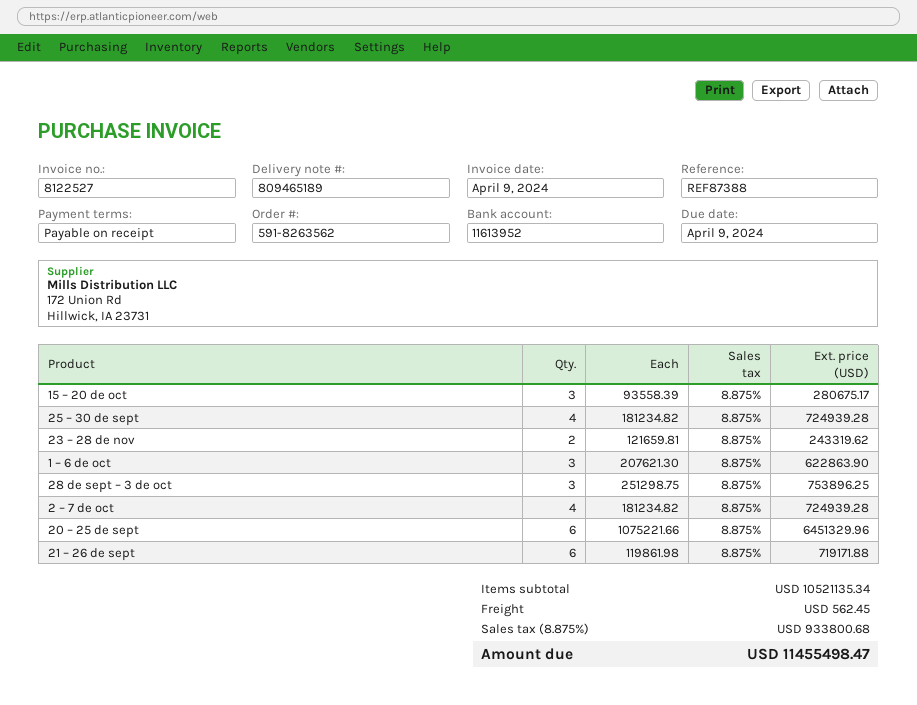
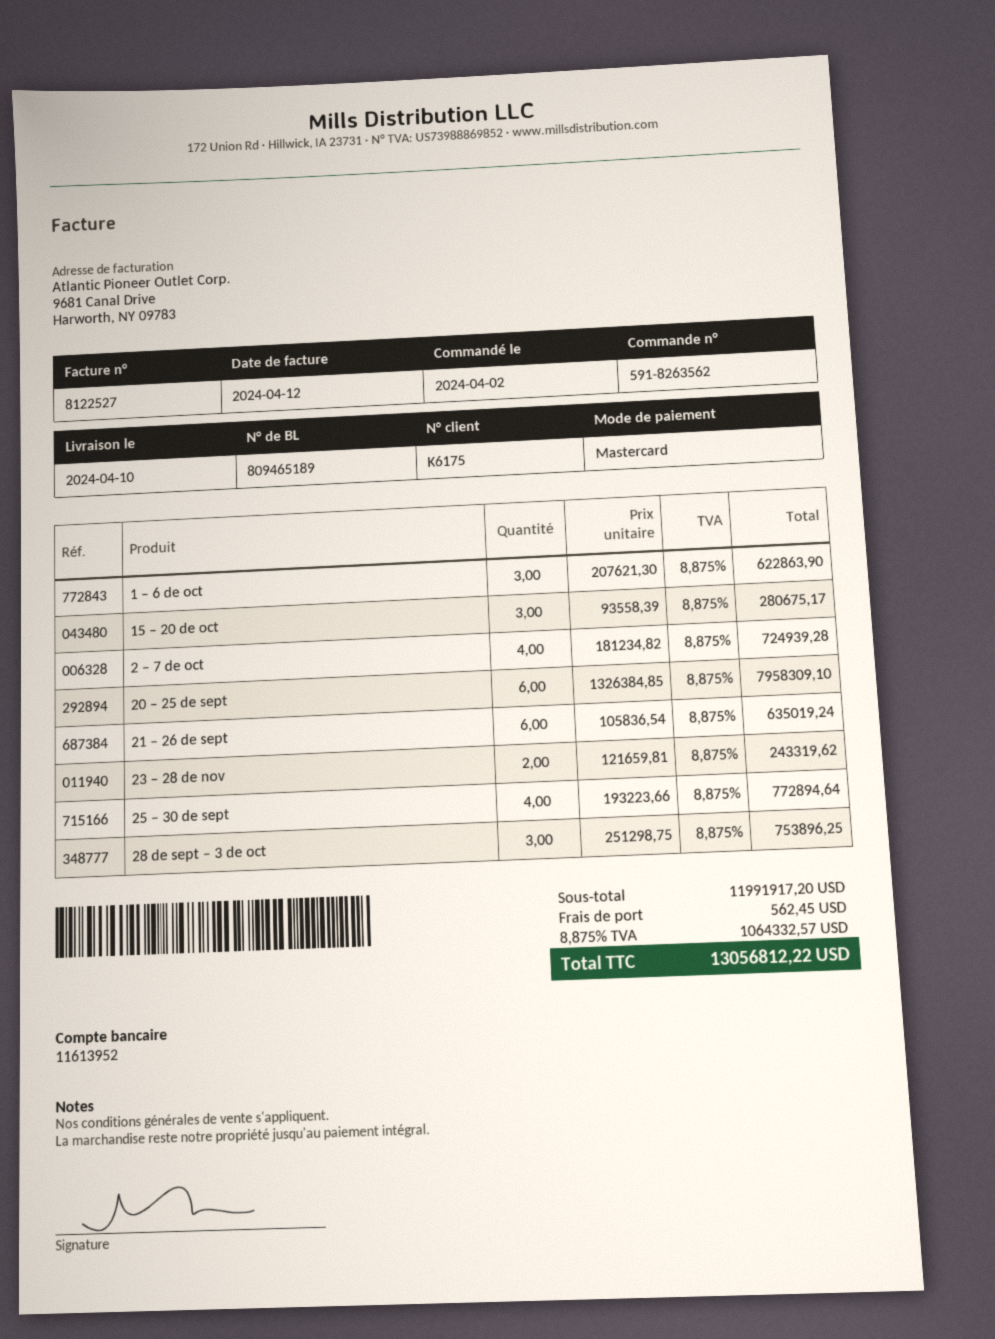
invoice date: 2024-04-09 -> 2024-04-12
25 – 30 de sept: 4 x 181234.82 = 724939.28 -> 4 x 193223.66 = 772894.64
20 – 25 de sept: 6 x 1075221.66 = 6451329.96 -> 6 x 1326384.85 = 7958309.10
21 – 26 de sept: 6 x 119861.98 = 719171.88 -> 6 x 105836.54 = 635019.24
subtotal: 10521135.34 -> 11991917.20
tax: 8.875% = 933800.68 -> 8.875% = 1064332.57
total: 11455498.47 -> 13056812.22

